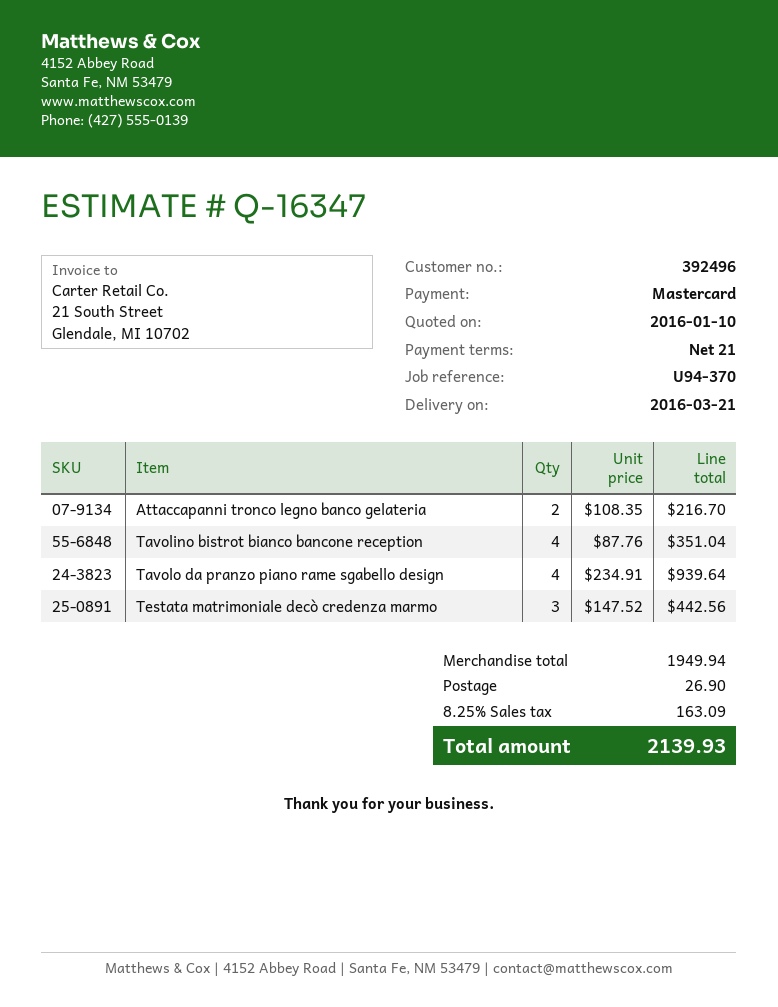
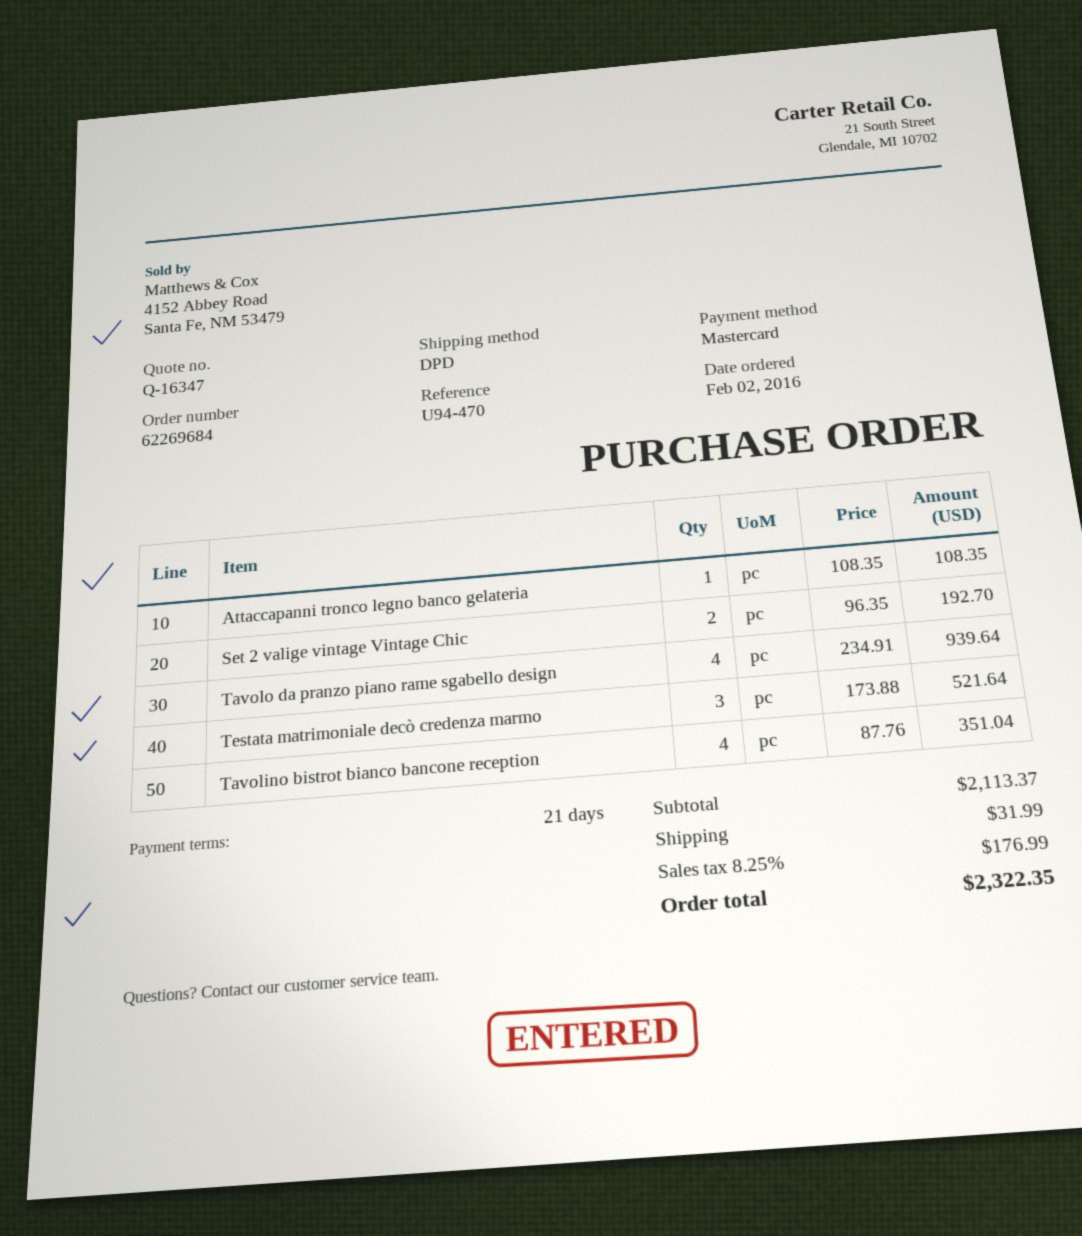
reference: U94-370 -> U94-470
Attaccapanni tronco legno banco gelateria: 2 x 108.35 = 216.70 -> 1 x 108.35 = 108.35
Testata matrimoniale decò credenza marmo: 3 x 147.52 = 442.56 -> 3 x 173.88 = 521.64
Set 2 valige vintage Vintage Chic: none -> 2 x 96.35 = 192.70
subtotal: 1949.94 -> 2113.37
shipping: 26.90 -> 31.99
tax: 8.25% = 163.09 -> 8.25% = 176.99
total: 2139.93 -> 2322.35

